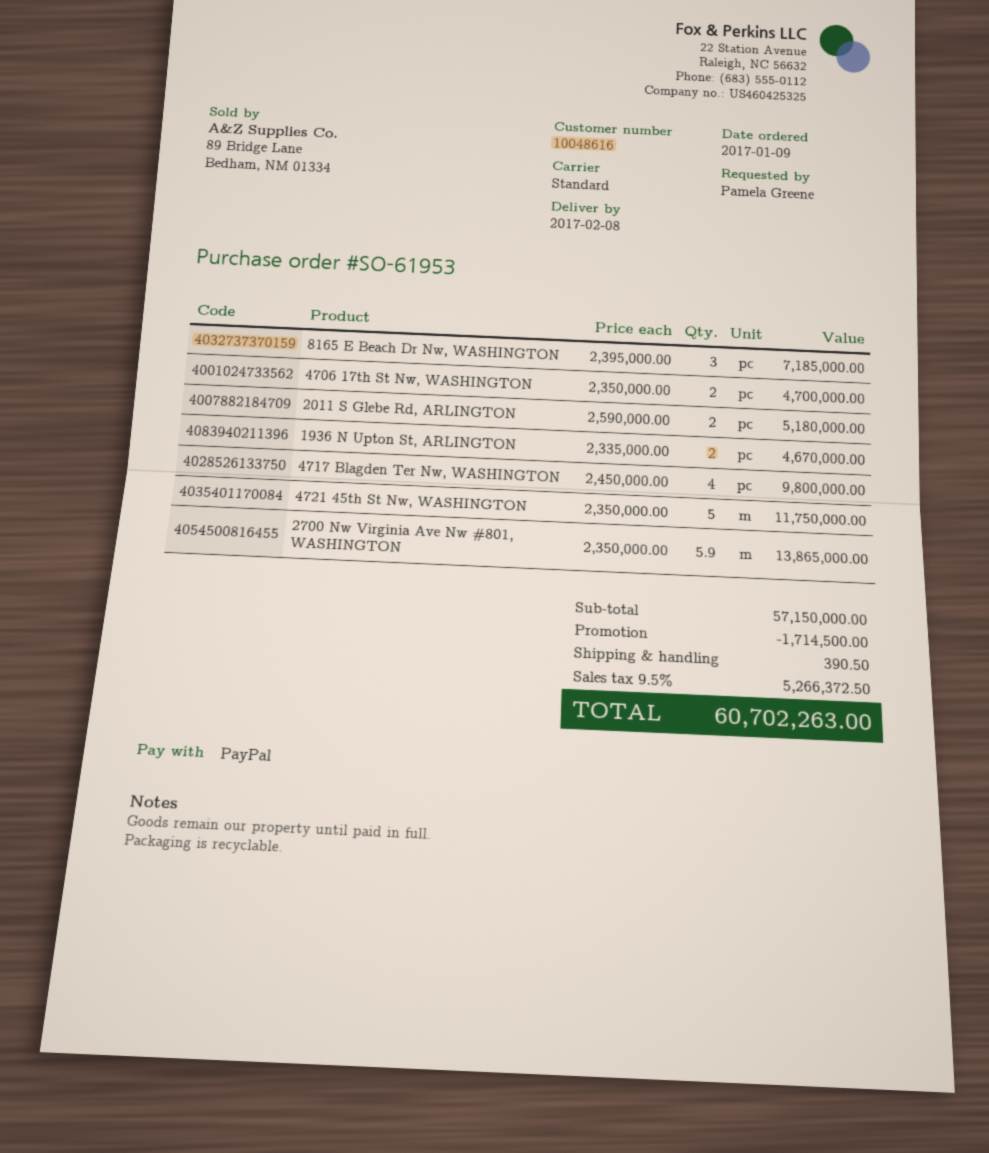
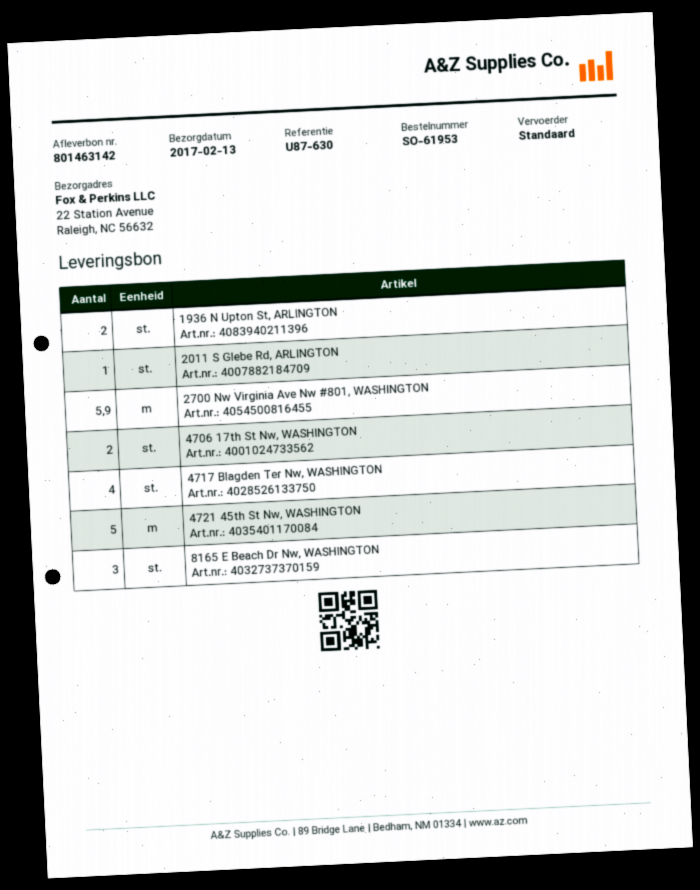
delivery date: 2017-02-08 -> 2017-02-13
2011 S Glebe Rd, ARLINGTON: 2 -> 1

